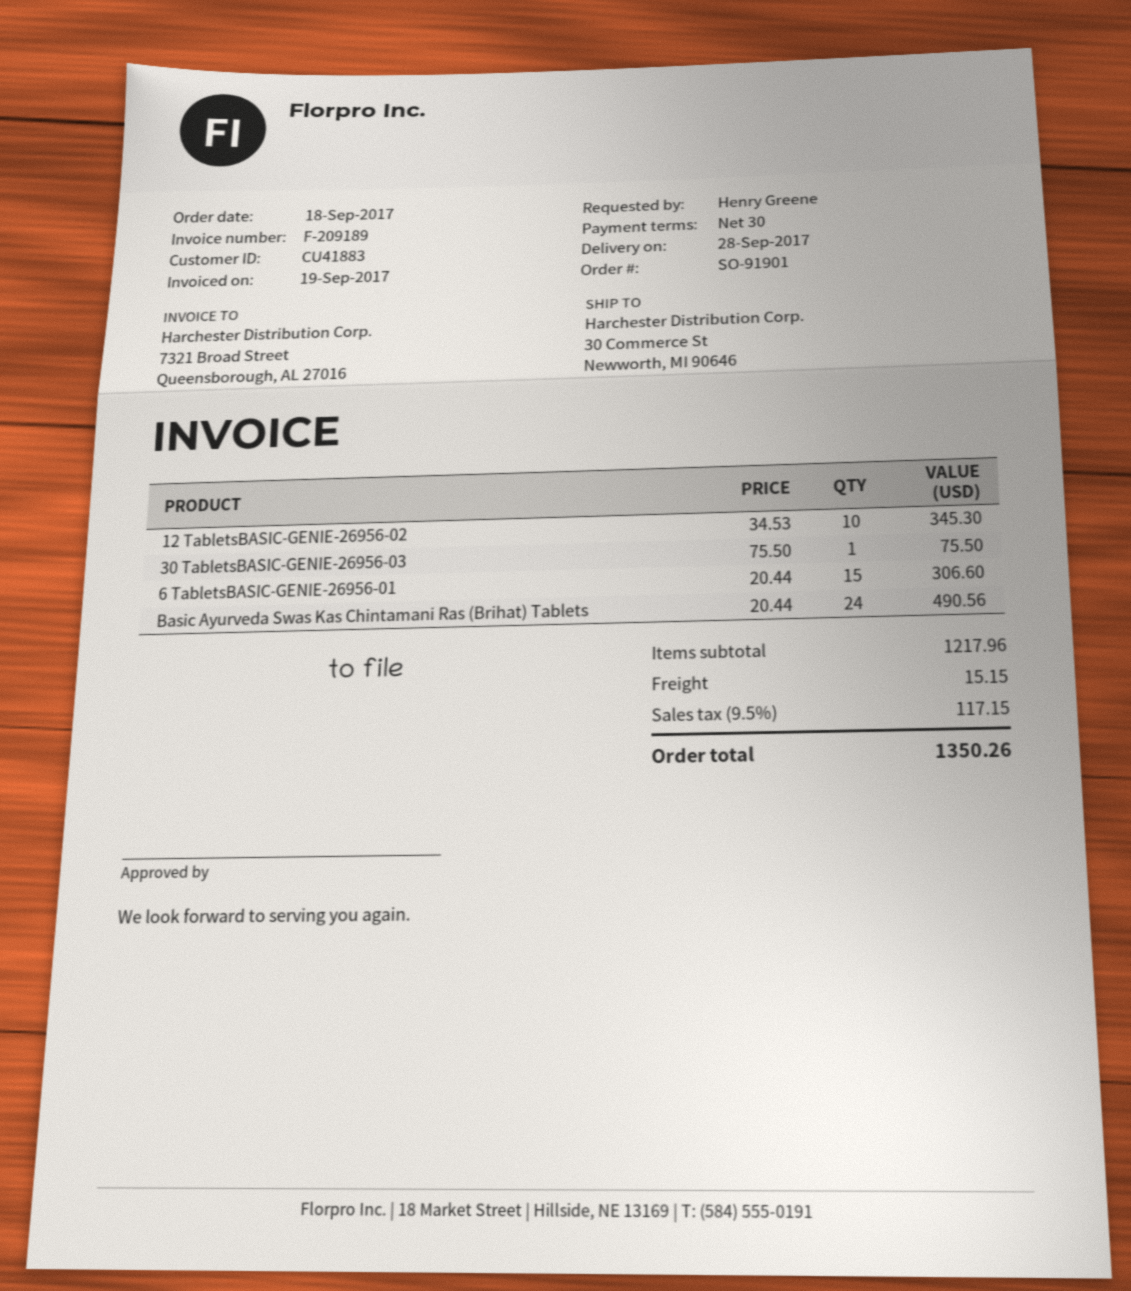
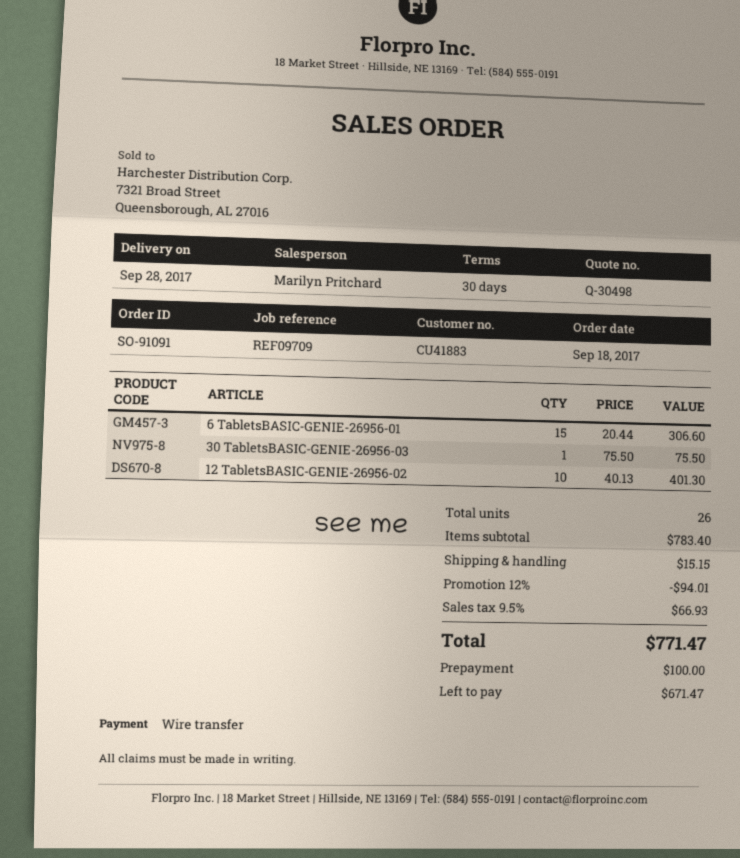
order number: SO-91901 -> SO-91091
12 TabletsBASIC-GENIE-26956-02: 10 x 34.53 = 345.30 -> 10 x 40.13 = 401.30
Basic Ayurveda Swas Kas Chintamani Ras (Brihat) Tablets: 24 x 20.44 = 490.56 -> none
subtotal: 1217.96 -> 783.40
discount: none -> 12% = 94.01
tax: 9.5% = 117.15 -> 9.5% = 66.93
total: 1350.26 -> 771.47

